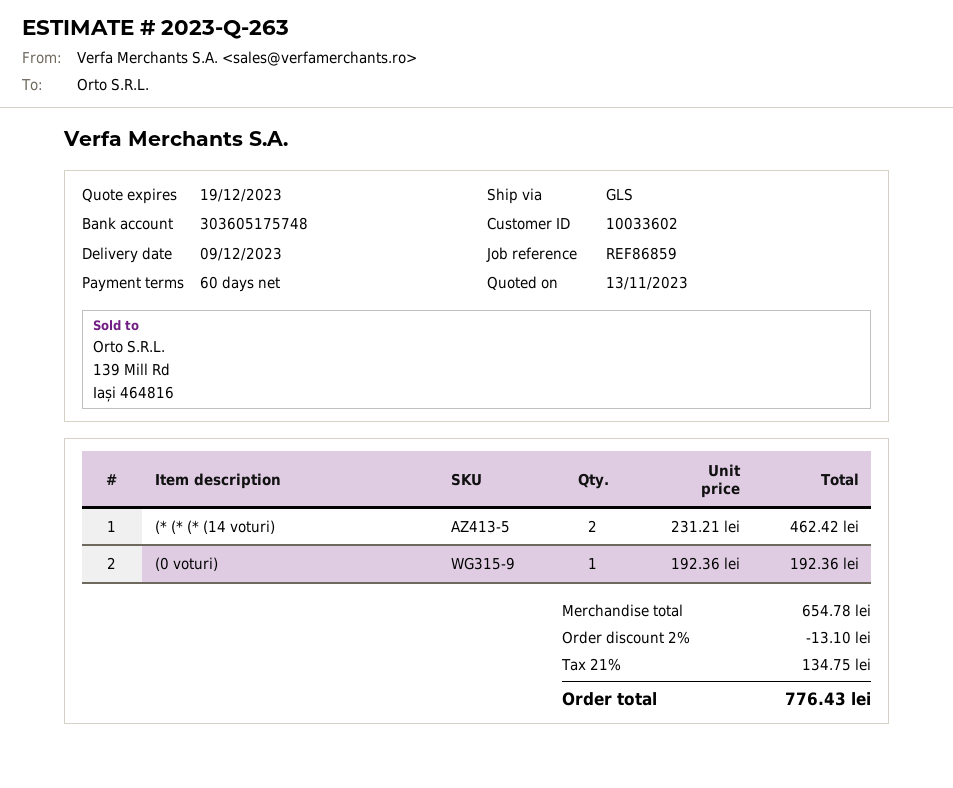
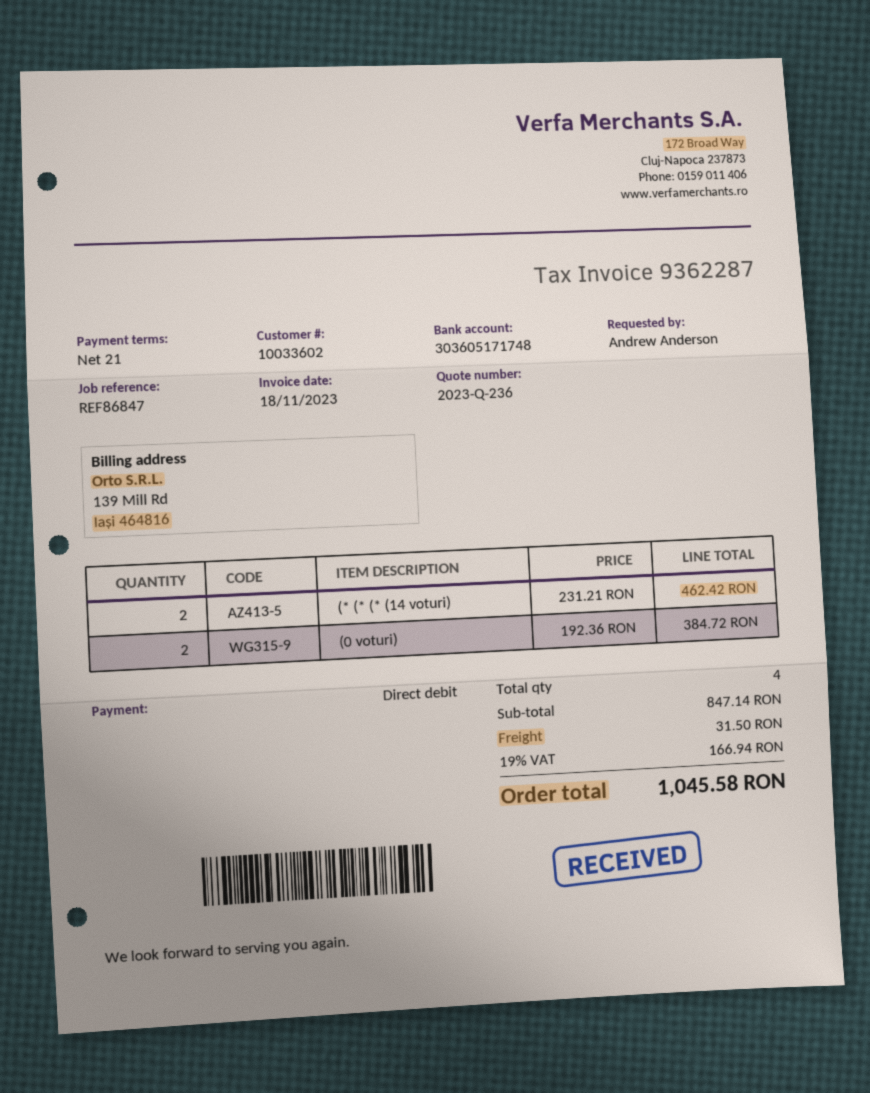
quote number: 2023-Q-263 -> 2023-Q-236
payment terms: 60 days -> 21 days
reference: REF86859 -> REF86847
bank account: 303605175748 -> 303605171748
(0 voturi): 1 x 192.36 = 192.36 -> 2 x 192.36 = 384.72
subtotal: 654.78 -> 847.14
discount: 2% = 13.10 -> none
shipping: none -> 31.50
tax: 21% = 134.75 -> 19% = 166.94
total: 776.43 -> 1045.58

